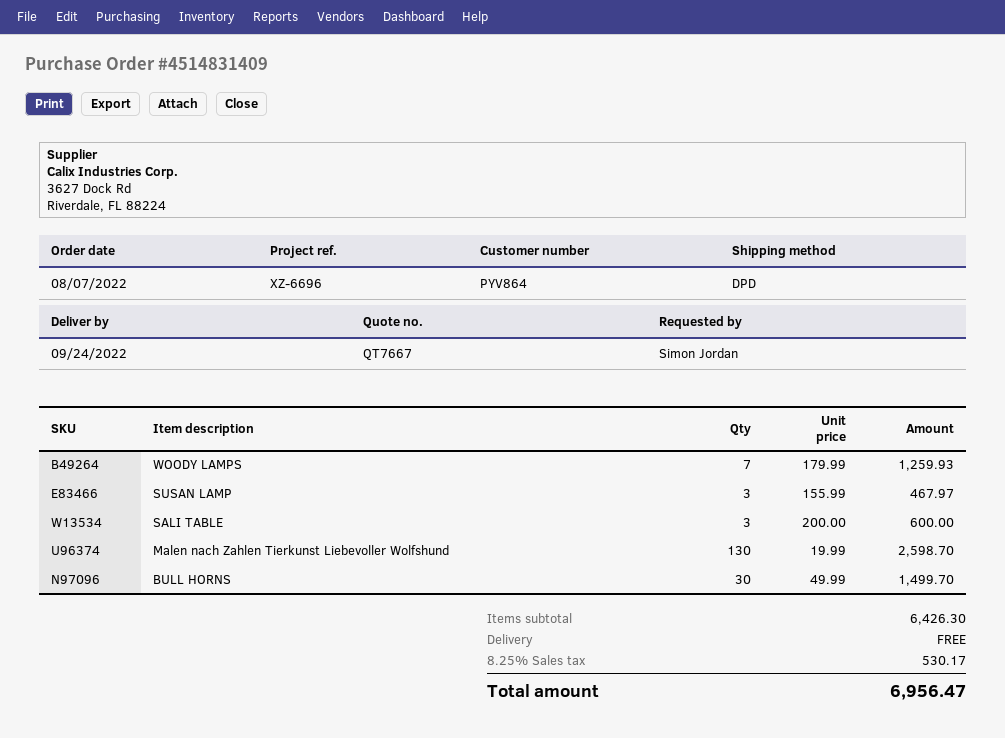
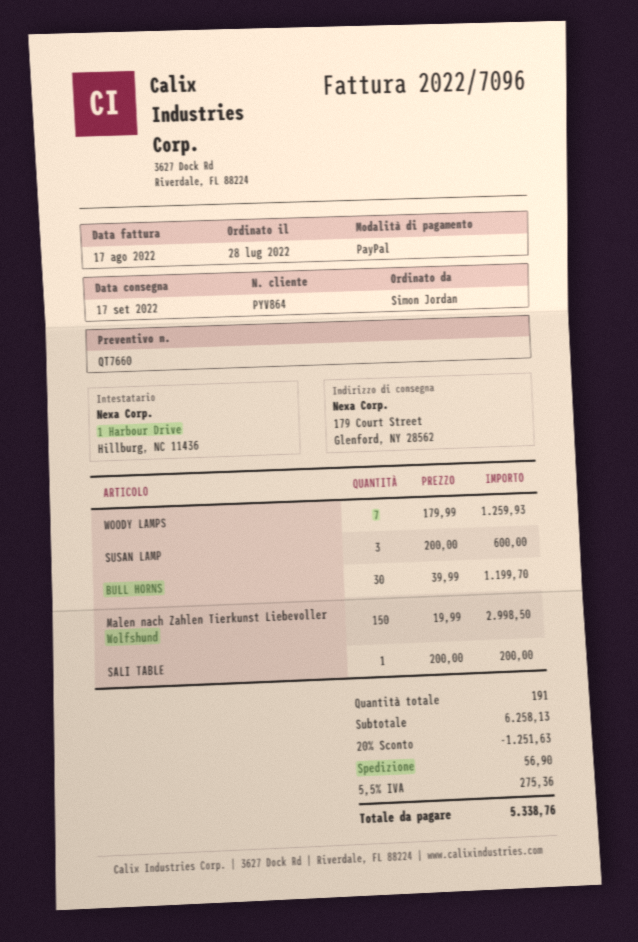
quote number: QT7667 -> QT7660
order date: 2022-08-07 -> 2022-07-28
delivery date: 2022-09-24 -> 2022-09-17
SUSAN LAMP: 3 x 155.99 = 467.97 -> 3 x 200.00 = 600.00
SALI TABLE: 3 x 200.00 = 600.00 -> 1 x 200.00 = 200.00
Malen nach Zahlen Tierkunst Liebevoller Wolfshund: 130 x 19.99 = 2598.70 -> 150 x 19.99 = 2998.50
BULL HORNS: 30 x 49.99 = 1499.70 -> 30 x 39.99 = 1199.70
subtotal: 6426.30 -> 6258.13
discount: none -> 20% = 1251.63
shipping: 0.00 -> 56.90
tax: 8.25% = 530.17 -> 5.5% = 275.36
total: 6956.47 -> 5338.76

